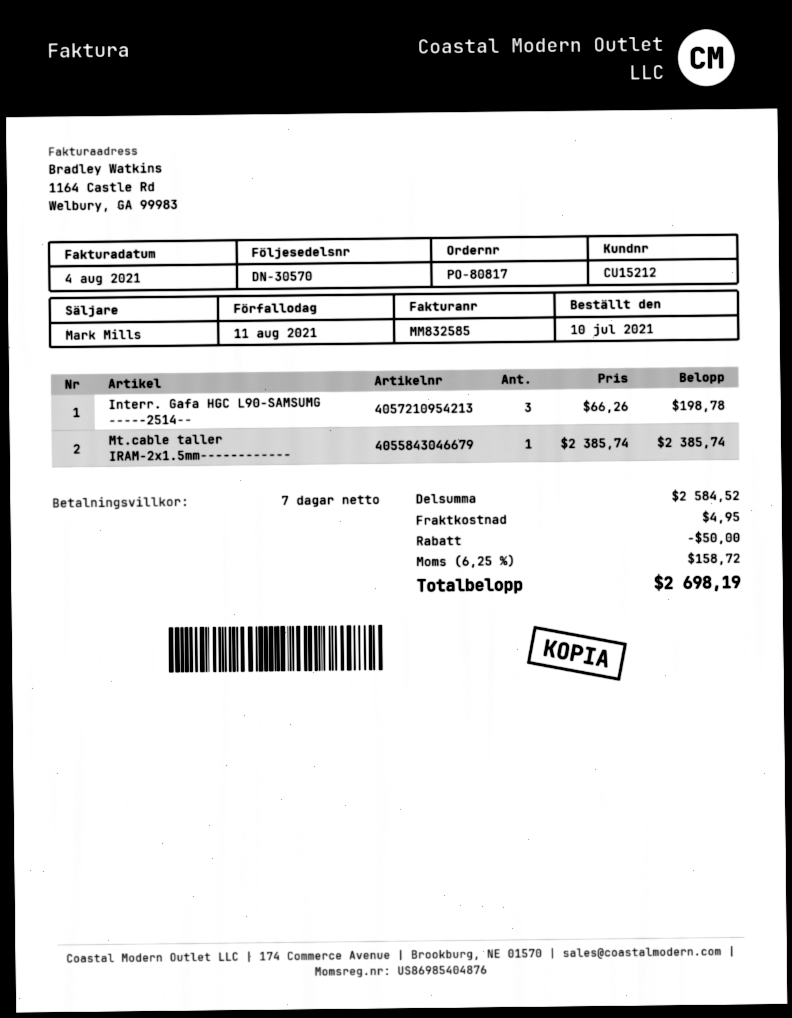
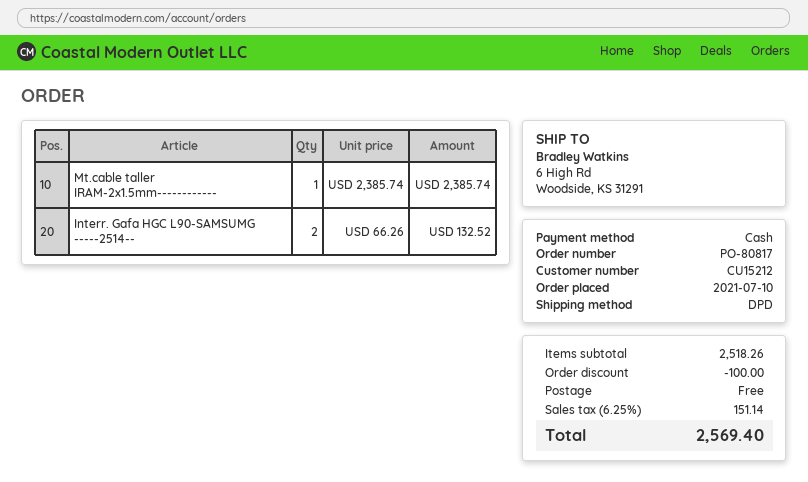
Interr. Gafa HGC L90-SAMSUMG -----2514--: 3 x 66.26 = 198.78 -> 2 x 66.26 = 132.52
subtotal: 2584.52 -> 2518.26
discount: 50.00 -> 100.00
shipping: 4.95 -> 0.00
tax: 6.25% = 158.72 -> 6.25% = 151.14
total: 2698.19 -> 2569.40

